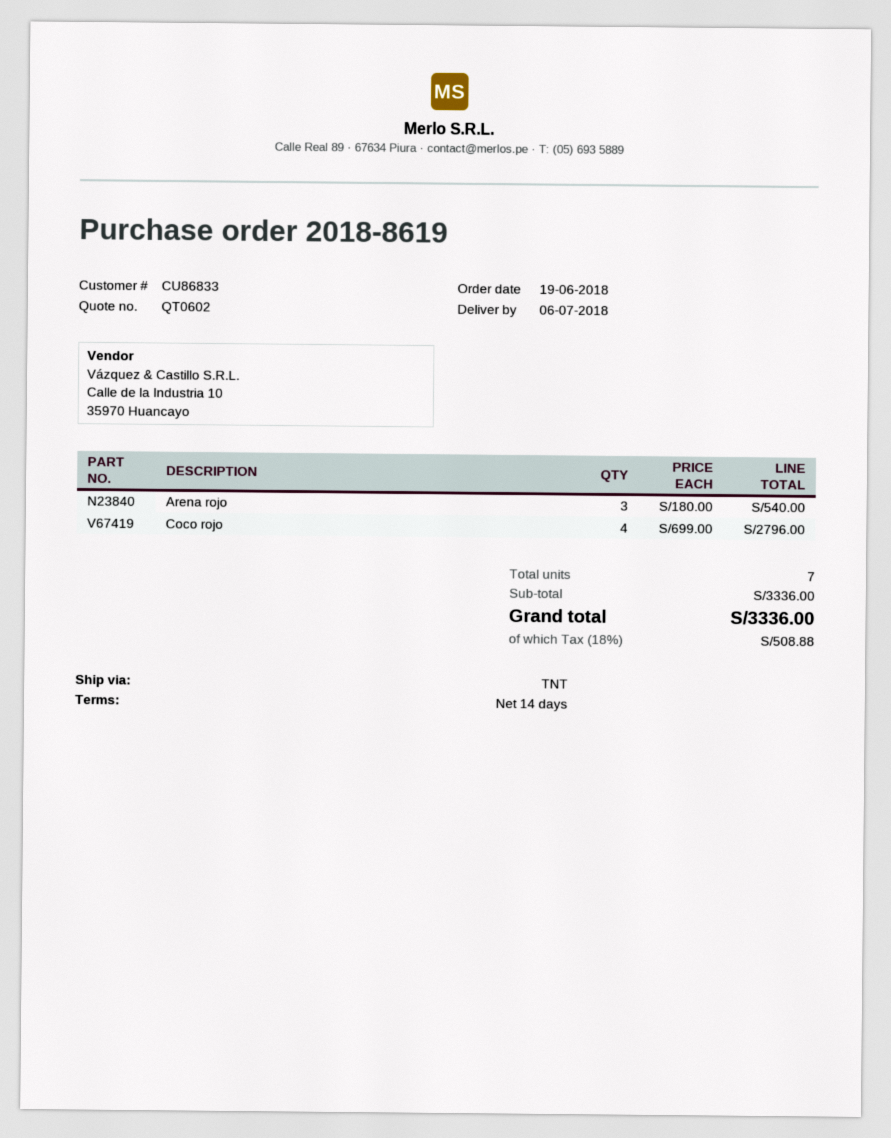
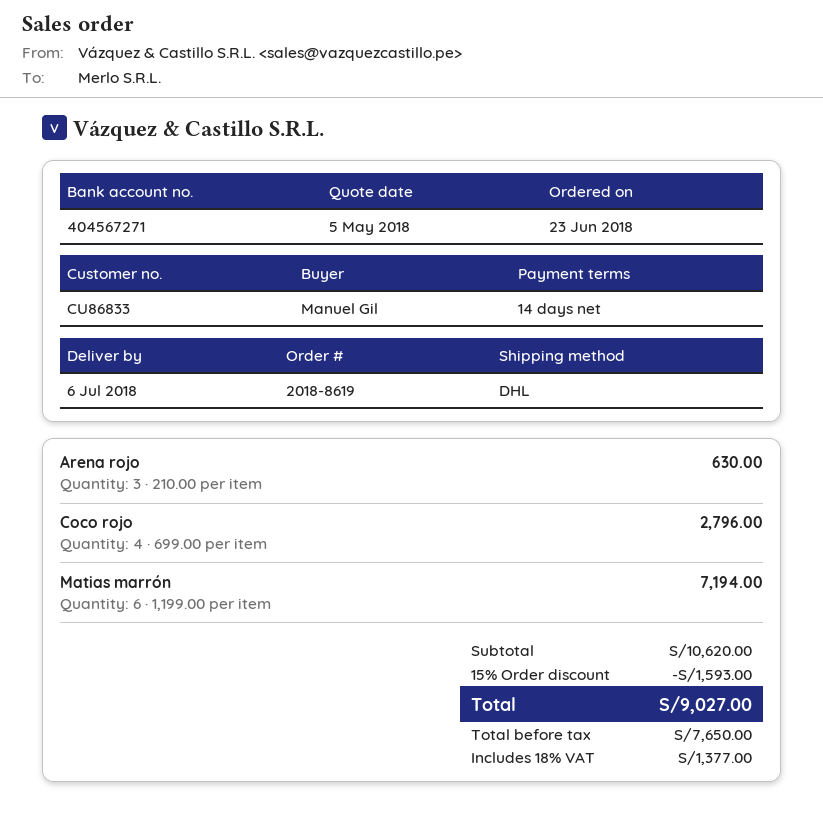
order date: 2018-06-19 -> 2018-06-23
shipping method: TNT -> DHL
Arena rojo: 3 x 180.00 = 540.00 -> 3 x 210.00 = 630.00
Matias marrón: none -> 6 x 1199.00 = 7194.00
subtotal: 3336.00 -> 10620.00
discount: none -> 15% = 1593.00
tax: 18% = 508.88 -> 18% = 1377.00
total: 3336.00 -> 9027.00

